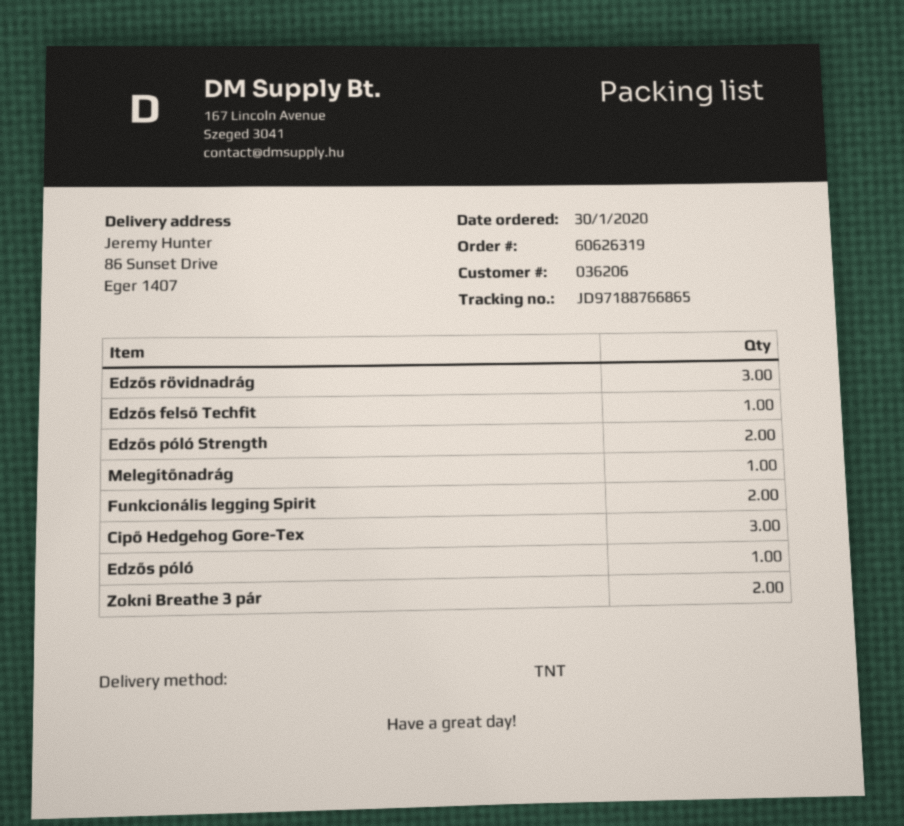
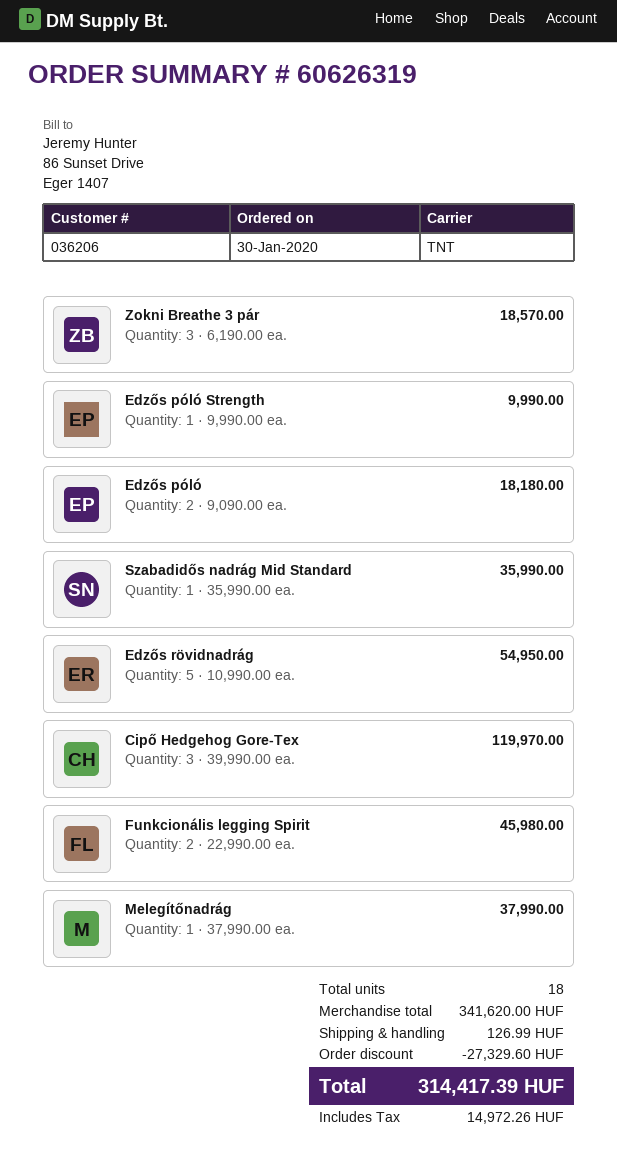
Edzős rövidnadrág: 3 -> 5
Edzős felső Techfit: 1 -> none
Edzős póló Strength: 2 -> 1
Edzős póló: 1 -> 2
Zokni Breathe 3 pár: 2 -> 3
Szabadidős nadrág Mid Standard: none -> 1

